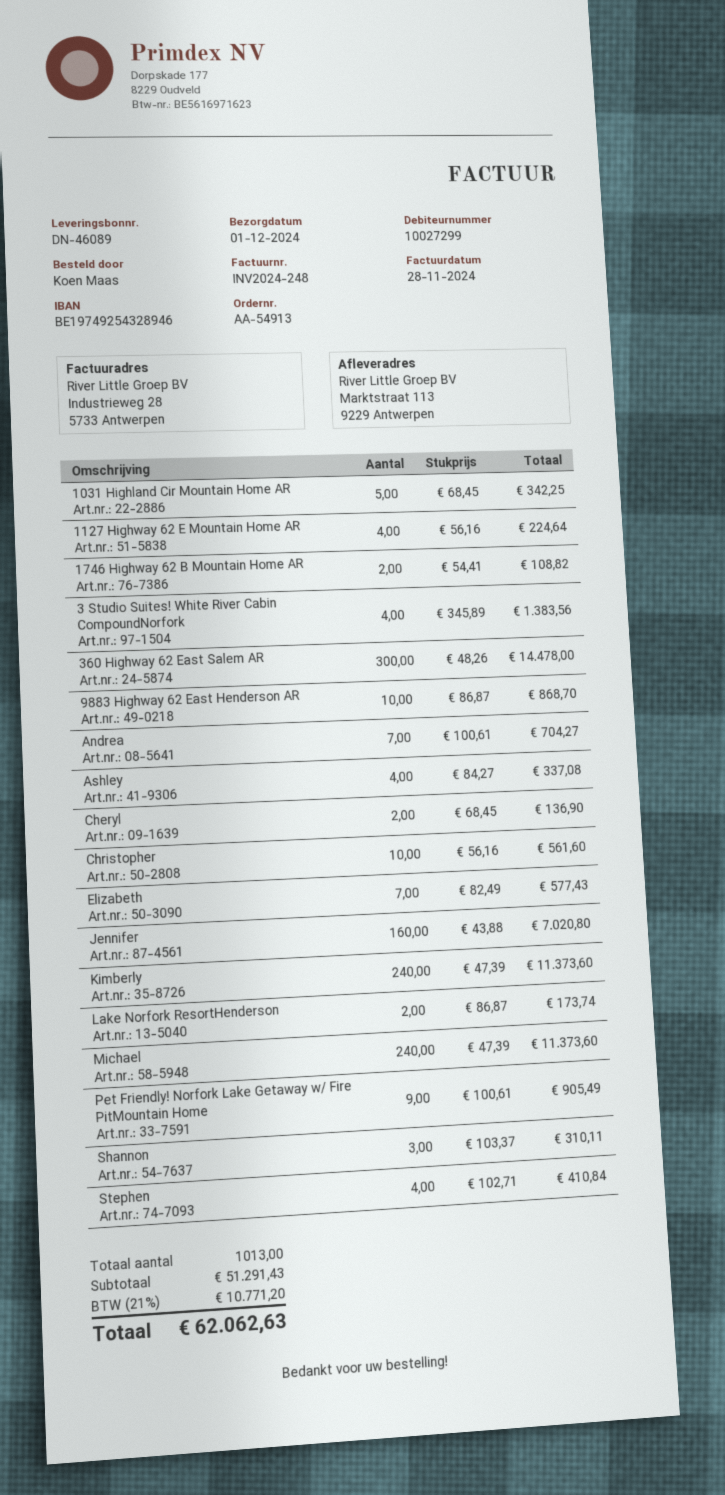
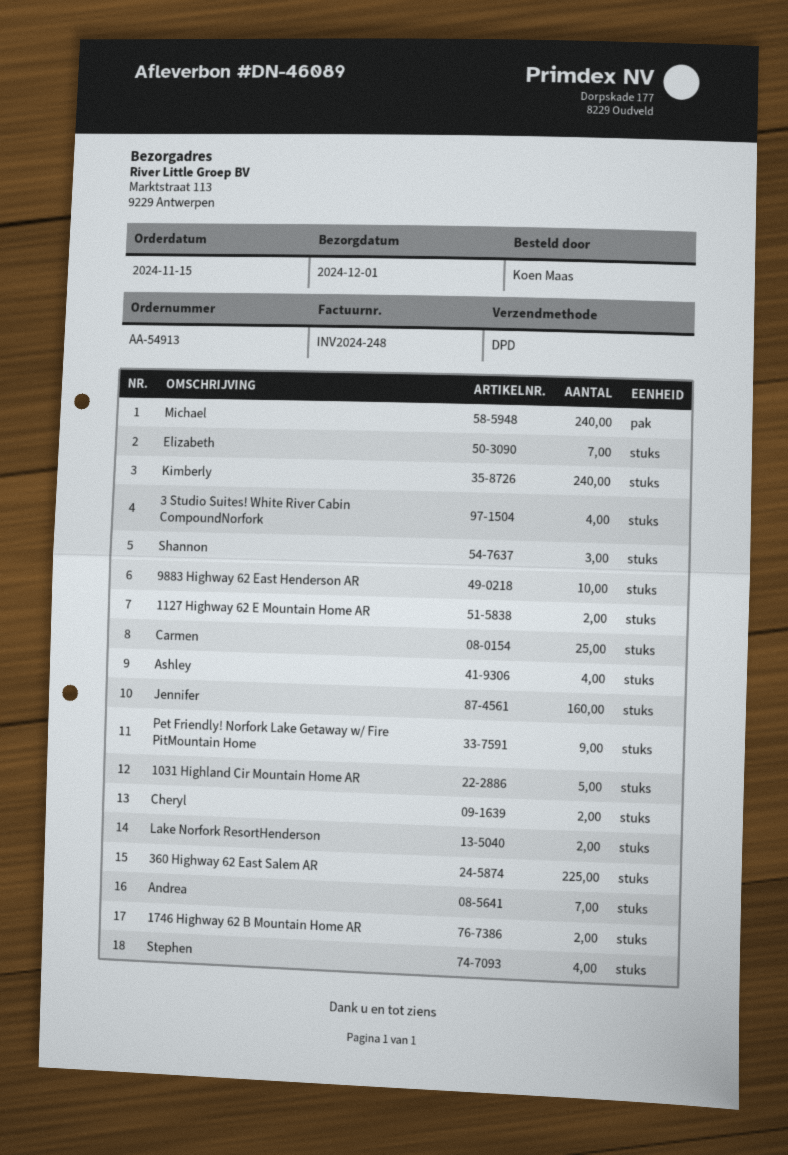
1127 Highway 62 E Mountain Home AR: 4 -> 2
360 Highway 62 East Salem AR: 300 -> 225
Christopher: 10 -> none
Carmen: none -> 25

